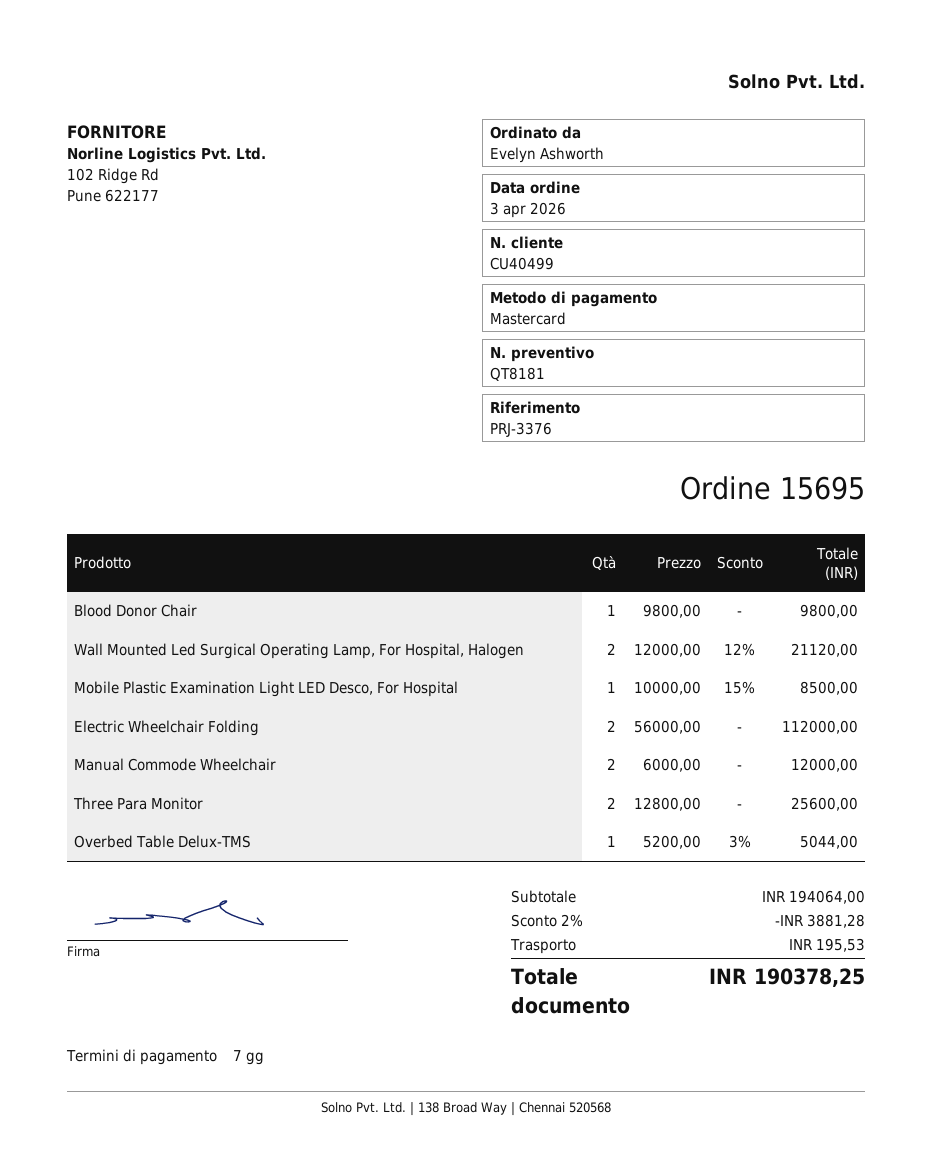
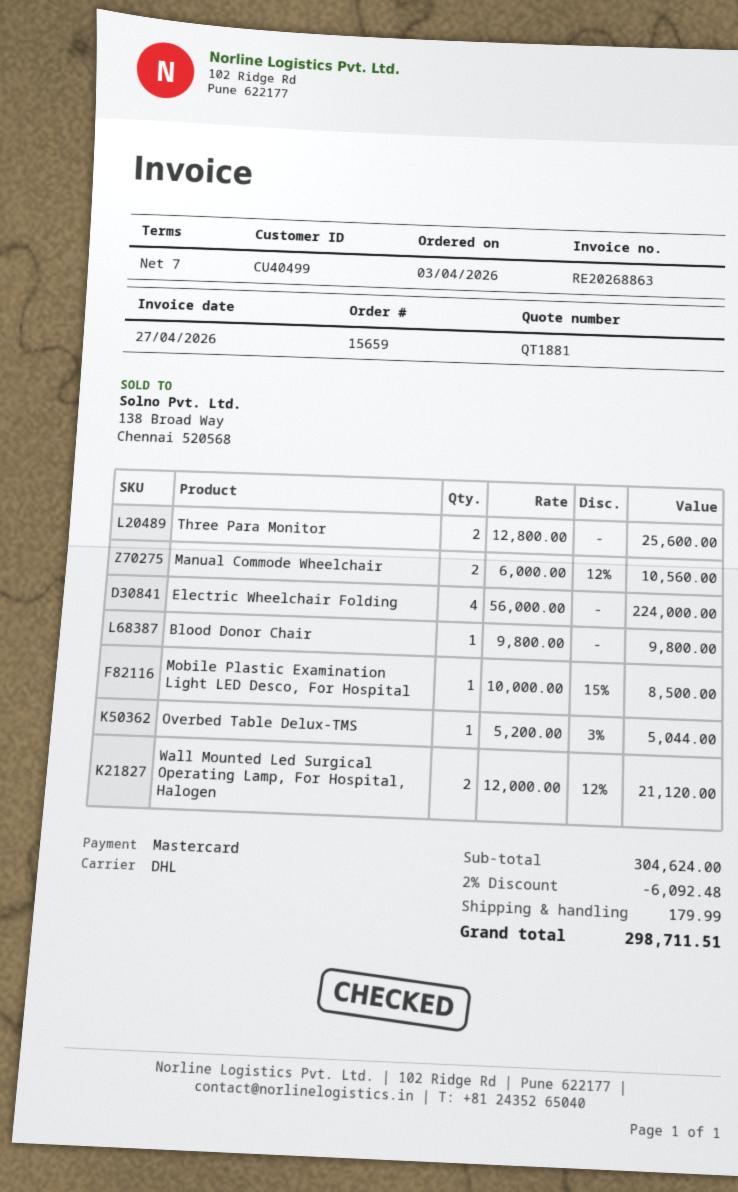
quote number: QT8181 -> QT1881
order number: 15695 -> 15659
Electric Wheelchair Folding: 2 x 56000.00 = 112000.00 -> 4 x 56000.00 = 224000.00
Manual Commode Wheelchair: 2 x 6000.00 = 12000.00 -> 2 x 6000.00 - 12% = 10560.00
subtotal: 194064.00 -> 304624.00
discount: 2% = 3881.28 -> 2% = 6092.48
shipping: 195.53 -> 179.99
total: 190378.25 -> 298711.51

